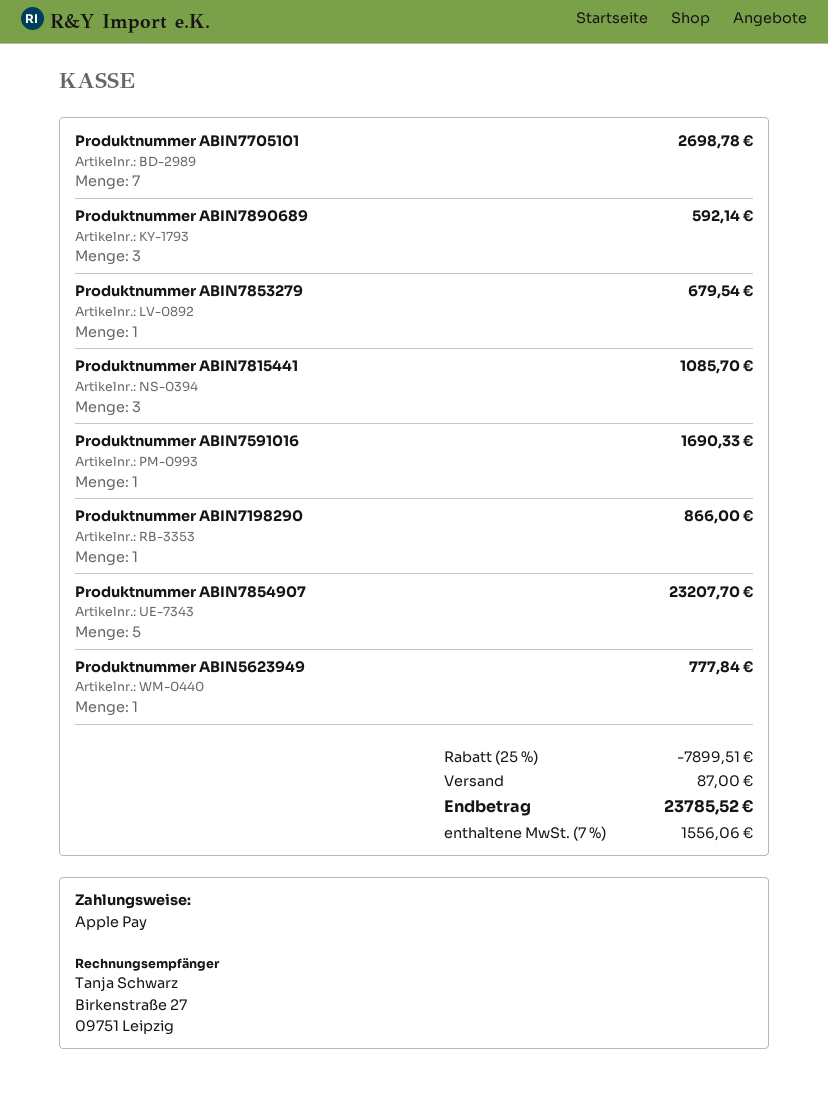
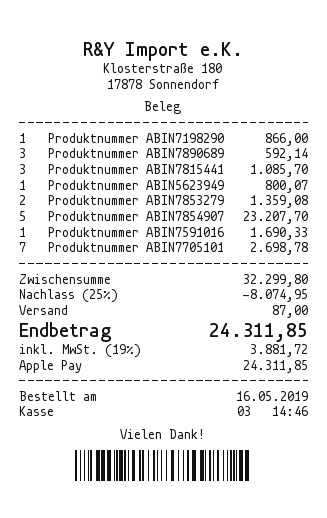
Produktnummer ABIN7853279: 1 for 679.54 -> 2 for 1359.08
Produktnummer ABIN5623949: 1 for 777.84 -> 1 for 800.07
discount: 25% = 7899.51 -> 25% = 8074.95
tax: 7% = 1556.06 -> 19% = 3881.72
total: 23785.52 -> 24311.85

